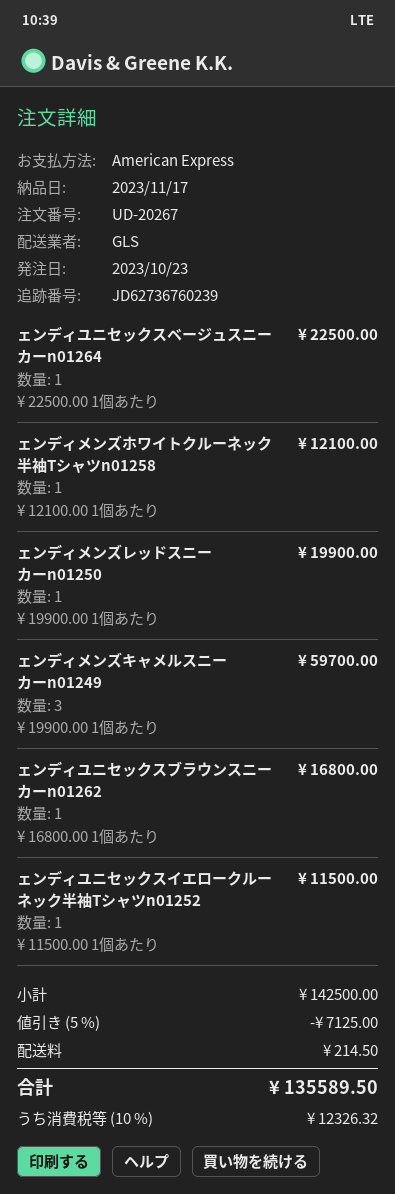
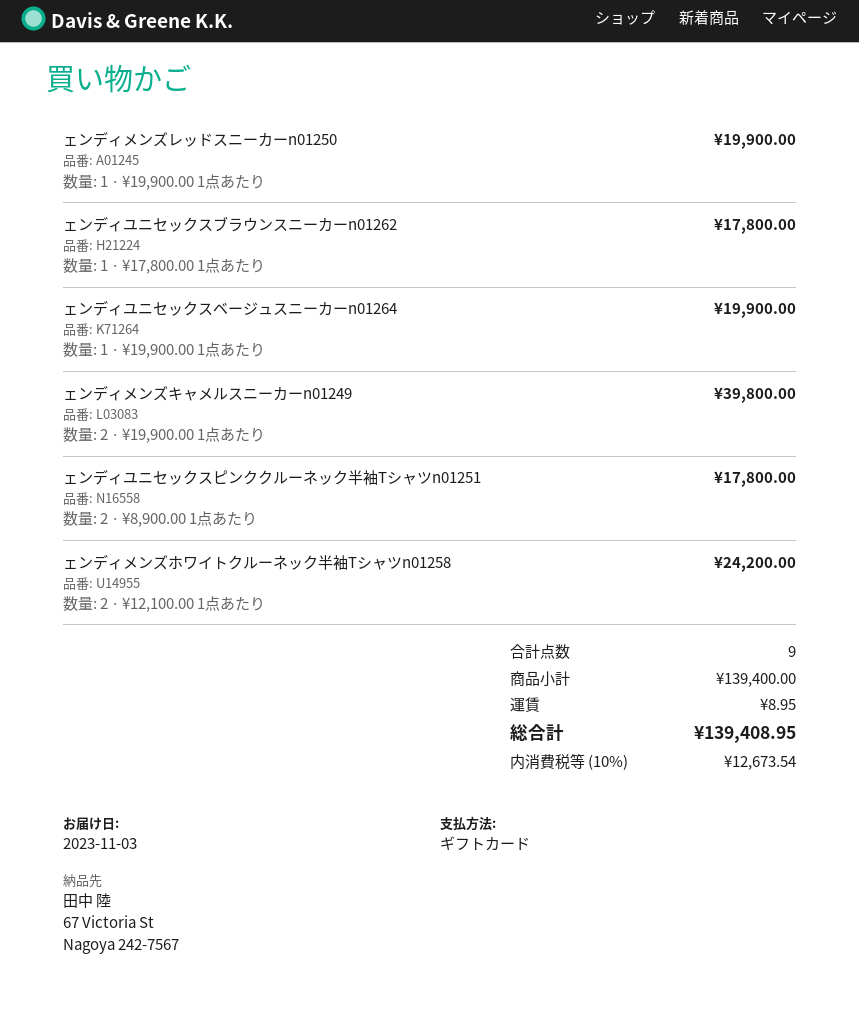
delivery date: 2023-11-17 -> 2023-11-03
payment method: American Express -> gift card
ェンディユニセックスベージュスニーカーn01264: 1 x 22500.00 = 22500.00 -> 1 x 19900.00 = 19900.00
ェンディメンズホワイトクルーネック半袖Tシャツn01258: 1 x 12100.00 = 12100.00 -> 2 x 12100.00 = 24200.00
ェンディメンズキャメルスニーカーn01249: 3 x 19900.00 = 59700.00 -> 2 x 19900.00 = 39800.00
ェンディユニセックスブラウンスニーカーn01262: 1 x 16800.00 = 16800.00 -> 1 x 17800.00 = 17800.00
ェンディユニセックスイエロークルーネック半袖Tシャツn01252: 1 x 11500.00 = 11500.00 -> none
ェンディユニセックスピンククルーネック半袖Tシャツn01251: none -> 2 x 8900.00 = 17800.00
subtotal: 142500.00 -> 139400.00
discount: 5% = 7125.00 -> none
shipping: 214.50 -> 8.95
tax: 10% = 12326.32 -> 10% = 12673.54
total: 135589.50 -> 139408.95

